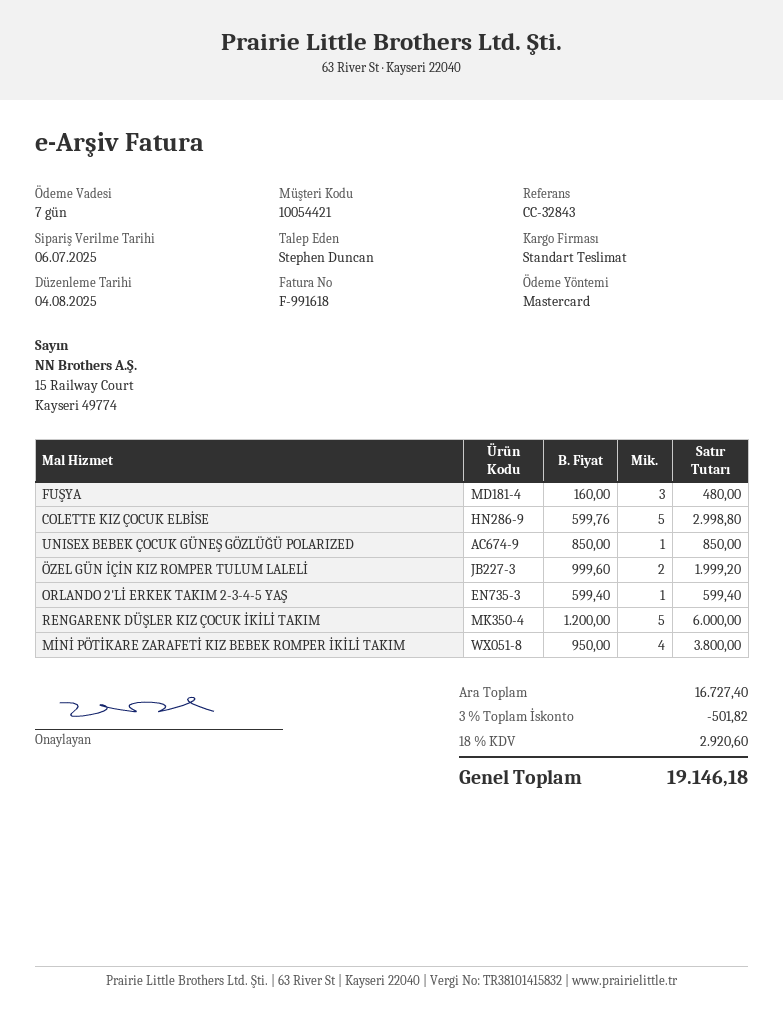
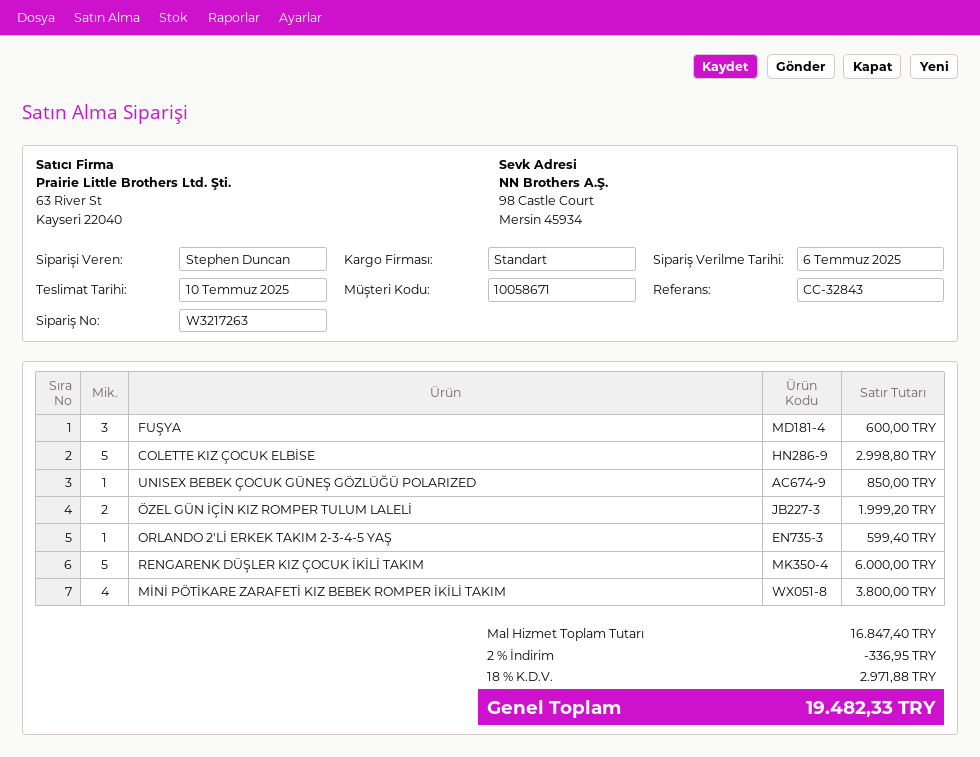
customer number: 10054421 -> 10058671
FUŞYA: 3 for 480.00 -> 3 for 600.00
subtotal: 16727.40 -> 16847.40
discount: 3% = 501.82 -> 2% = 336.95
tax: 18% = 2920.60 -> 18% = 2971.88
total: 19146.18 -> 19482.33

